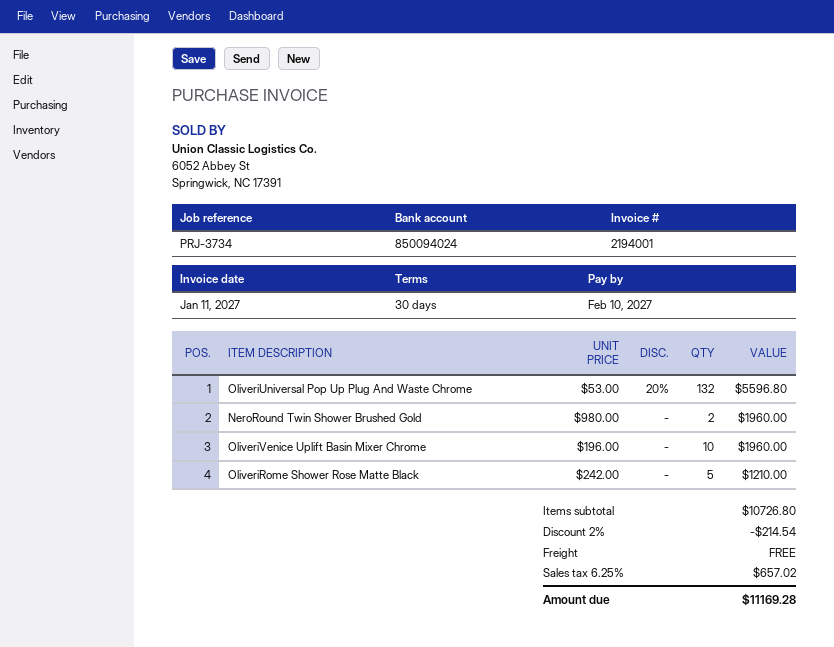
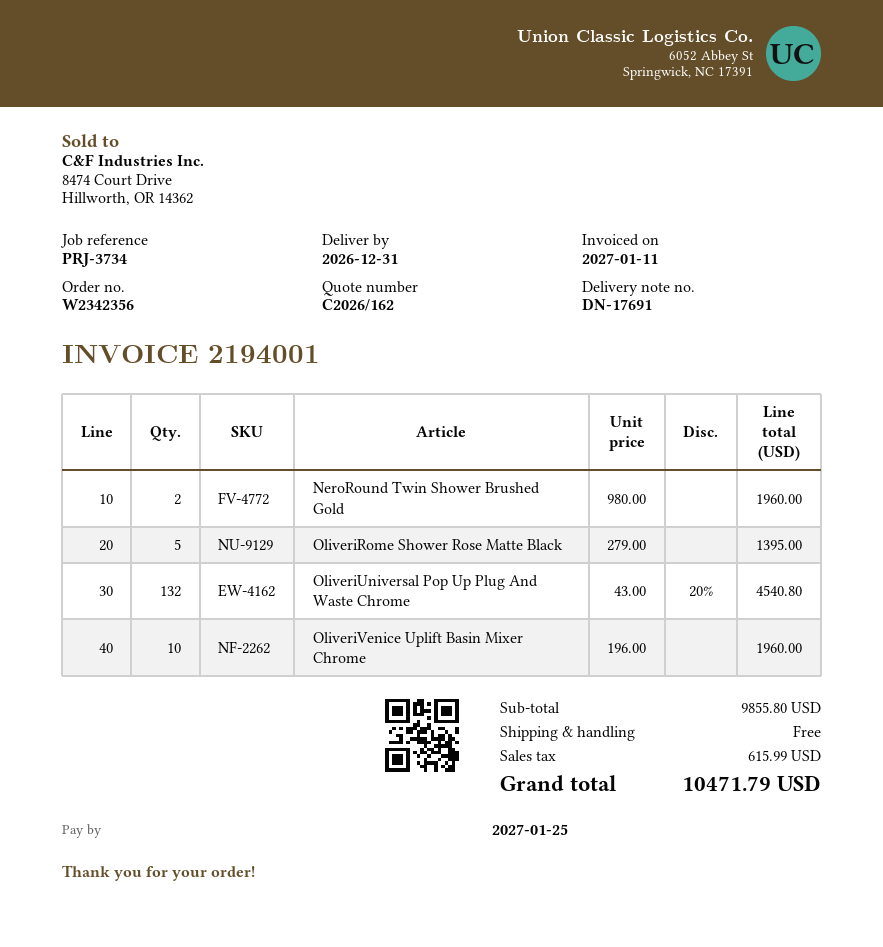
due date: 2027-02-10 -> 2027-01-25
OliveriUniversal Pop Up Plug And Waste Chrome: 132 x 53.00 - 20% = 5596.80 -> 132 x 43.00 - 20% = 4540.80
OliveriRome Shower Rose Matte Black: 5 x 242.00 = 1210.00 -> 5 x 279.00 = 1395.00
subtotal: 10726.80 -> 9855.80
discount: 2% = 214.54 -> none
tax: 657.02 -> 615.99
total: 11169.28 -> 10471.79

